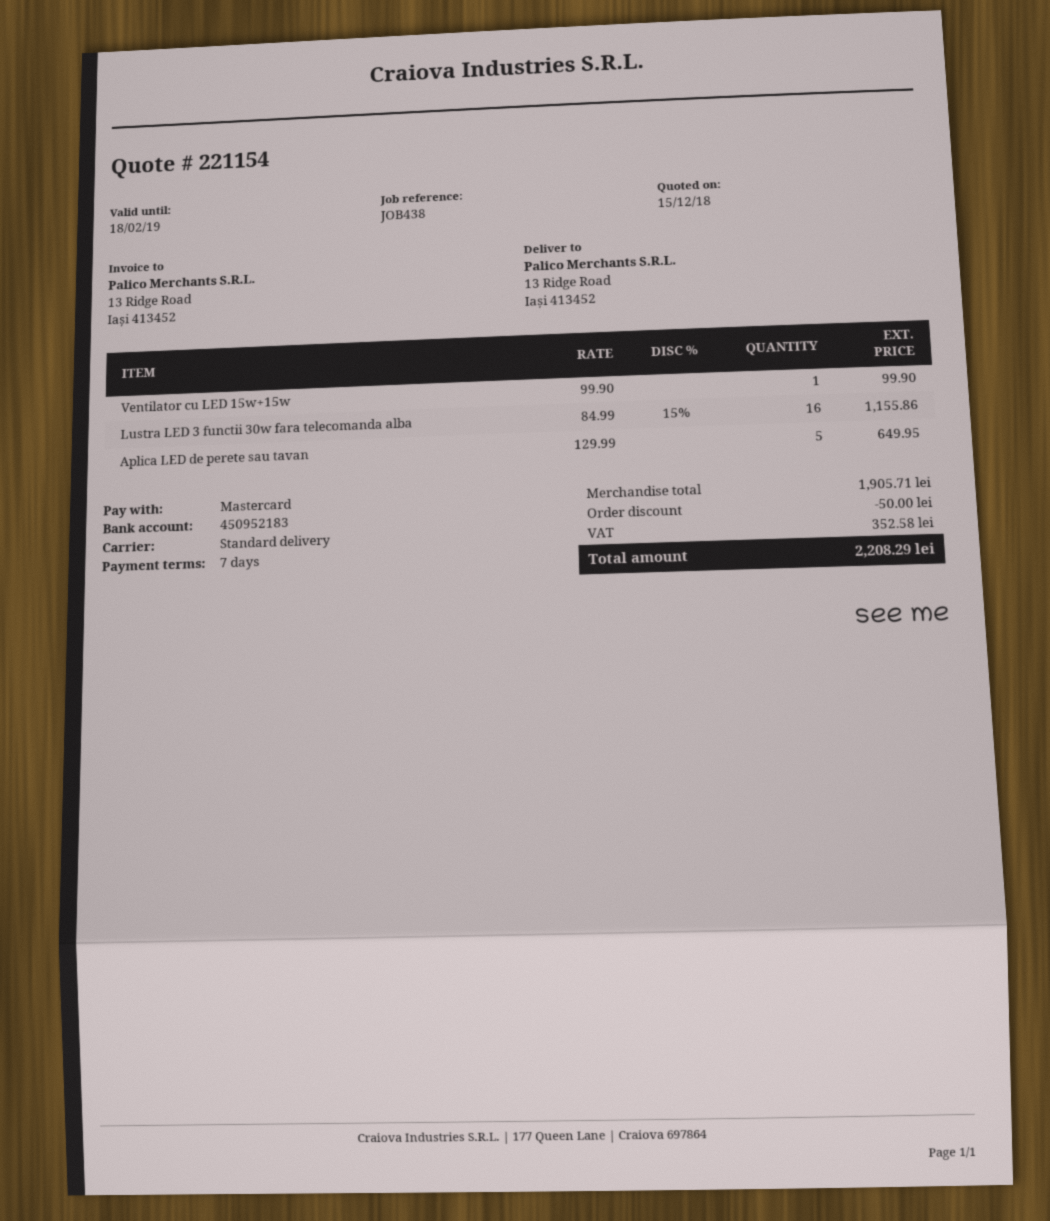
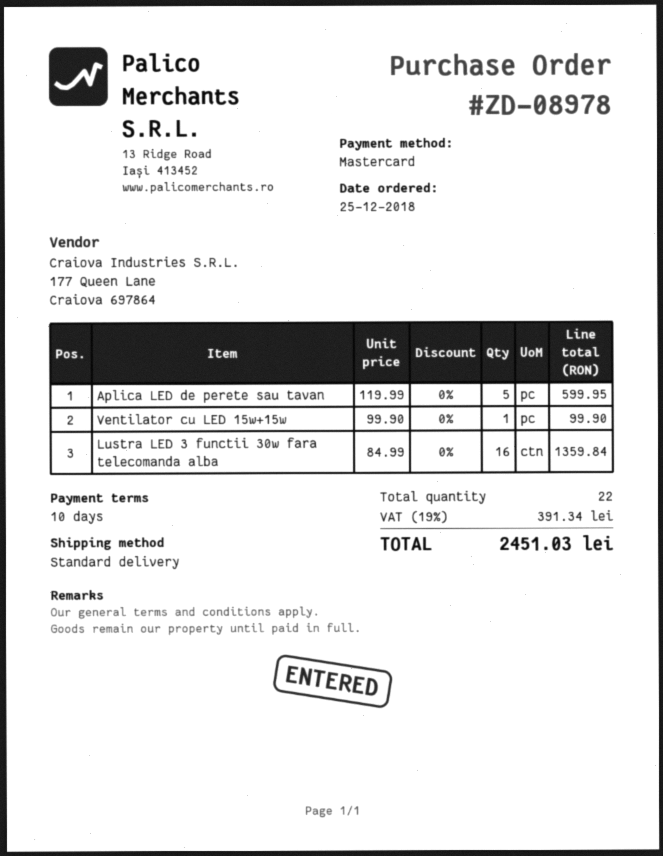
payment terms: 7 days -> 10 days
Lustra LED 3 functii 30w fara telecomanda alba: 16 x 84.99 - 15% = 1155.86 -> 16 x 84.99 = 1359.84
Aplica LED de perete sau tavan: 5 x 129.99 = 649.95 -> 5 x 119.99 = 599.95
discount: 50.00 -> none
tax: 352.58 -> 391.34
total: 2208.29 -> 2451.03

